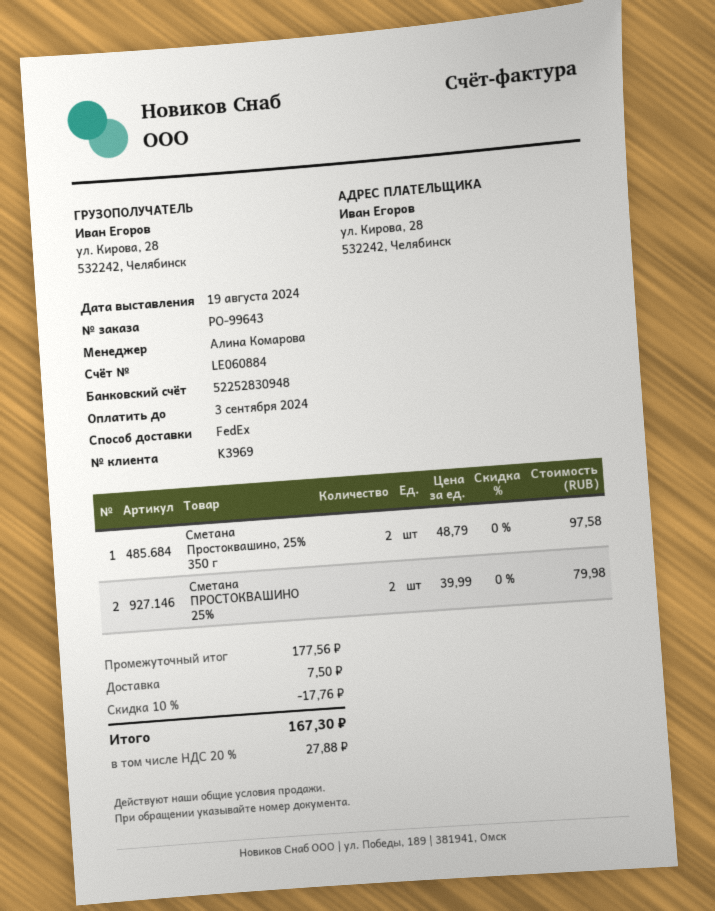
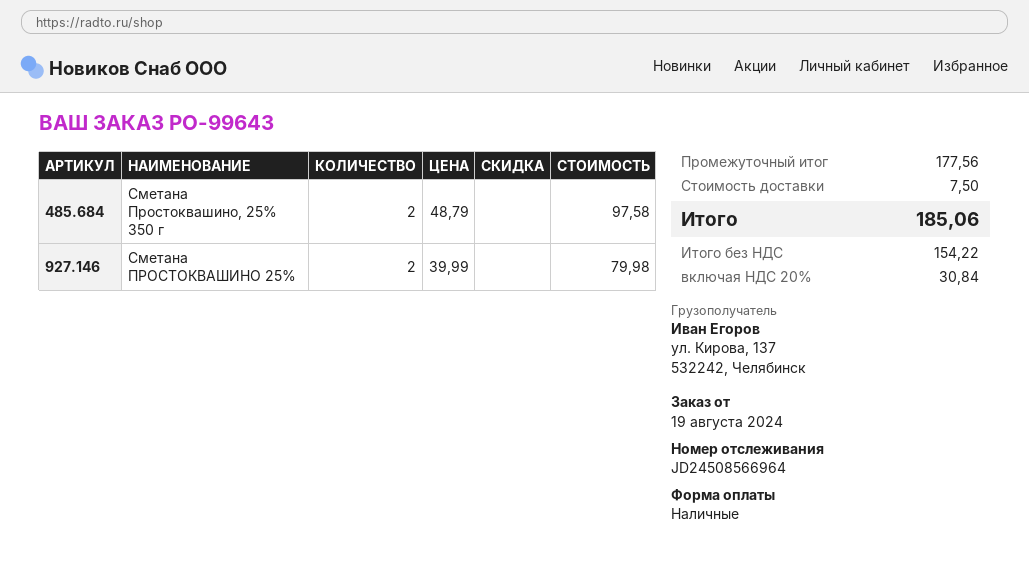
ship to: ул. Кирова, 28, 532242, Челябинск -> ул. Кирова, 137, 532242, Челябинск
discount: 10% = 17.76 -> none
tax: 20% = 27.88 -> 20% = 30.84
total: 167.30 -> 185.06

